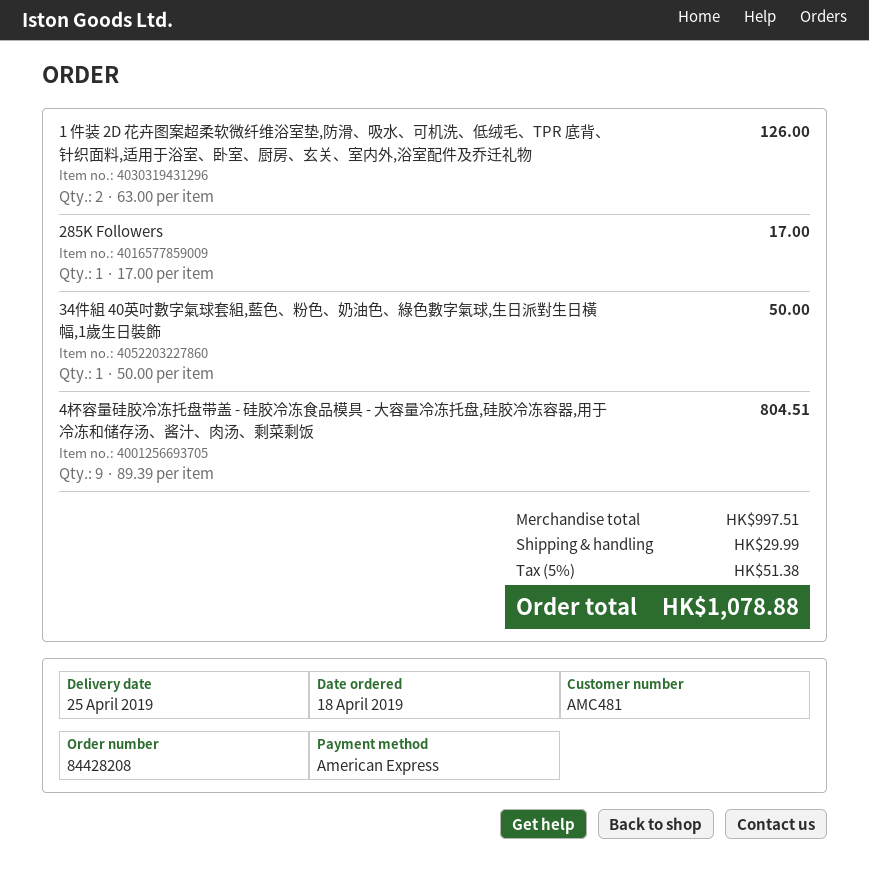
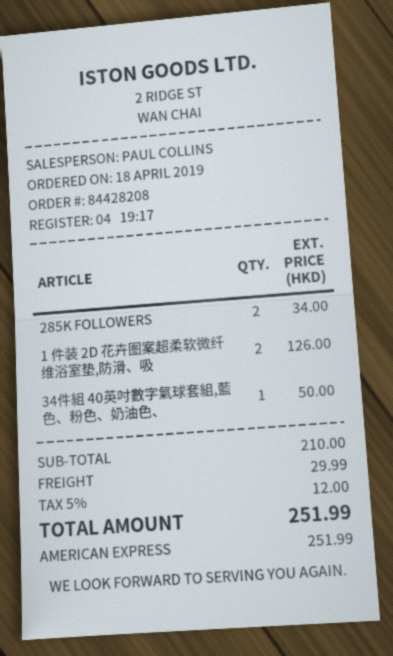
285K Followers: 1 for 17.00 -> 2 for 34.00
4杯容量硅胶冷冻托盘带盖 - 硅胶冷冻食品模具 - 大容量冷冻托盘,硅胶冷冻容器,用于冷冻和储存汤、酱汁、肉汤、剩菜剩饭: 9 for 804.51 -> none
subtotal: 997.51 -> 210.00
tax: 5% = 51.38 -> 5% = 12.00
total: 1078.88 -> 251.99

